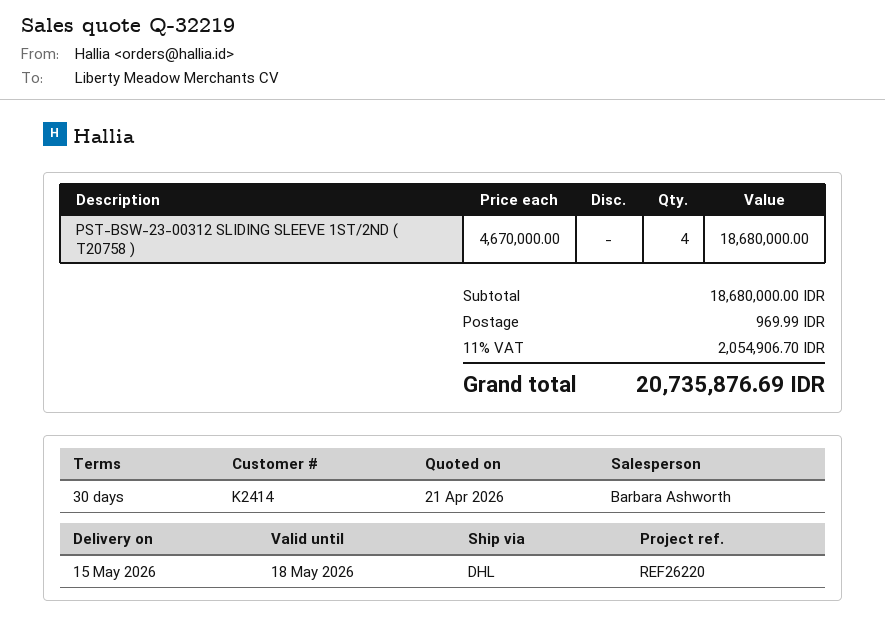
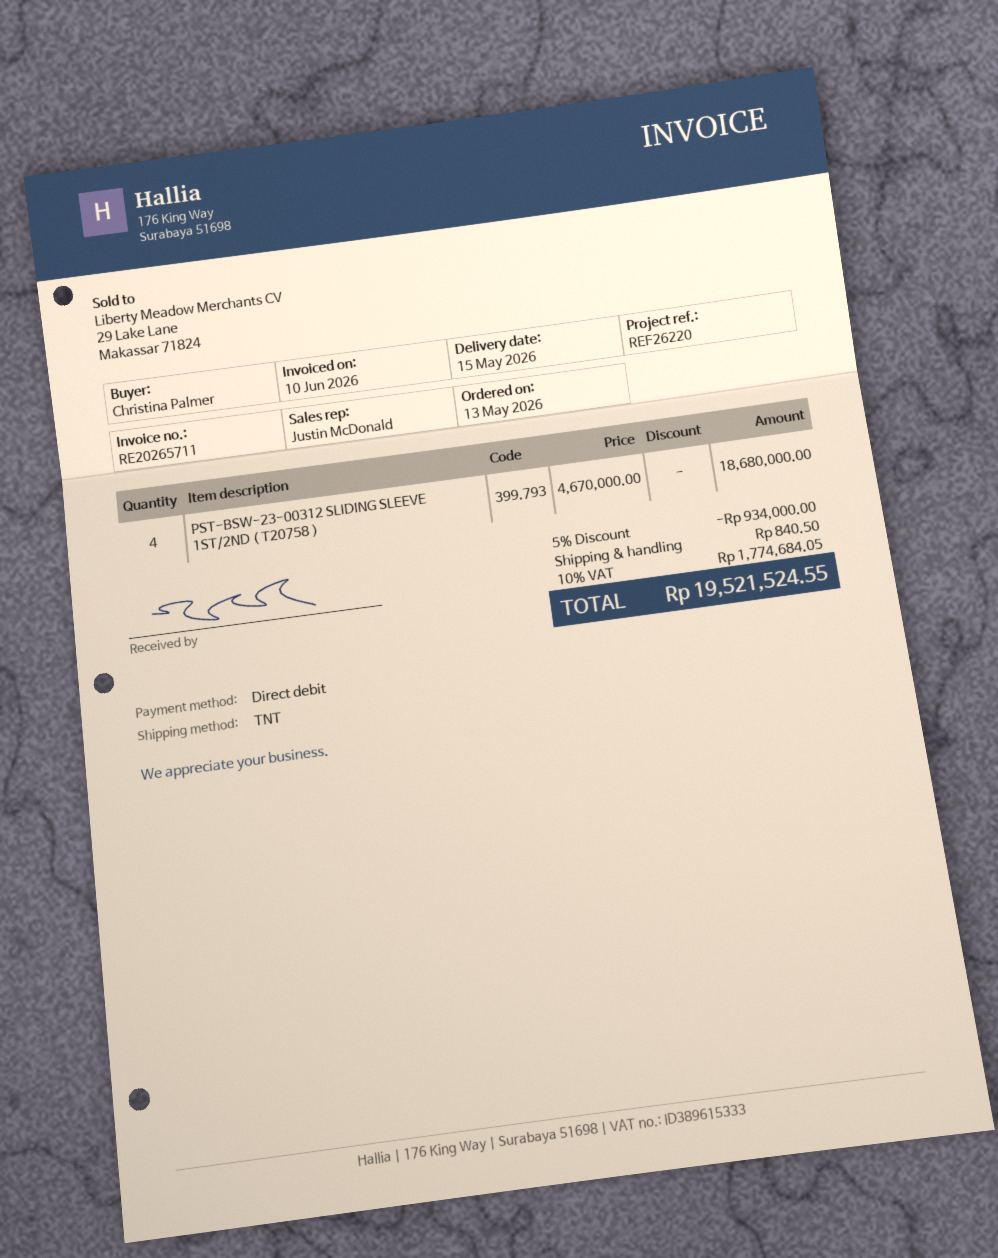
sales rep: Barbara Ashworth -> Justin McDonald
shipping method: DHL -> TNT
discount: none -> 5% = 934000.00
shipping: 969.99 -> 840.50
tax: 11% = 2054906.70 -> 10% = 1774684.05
total: 20735876.69 -> 19521524.55

